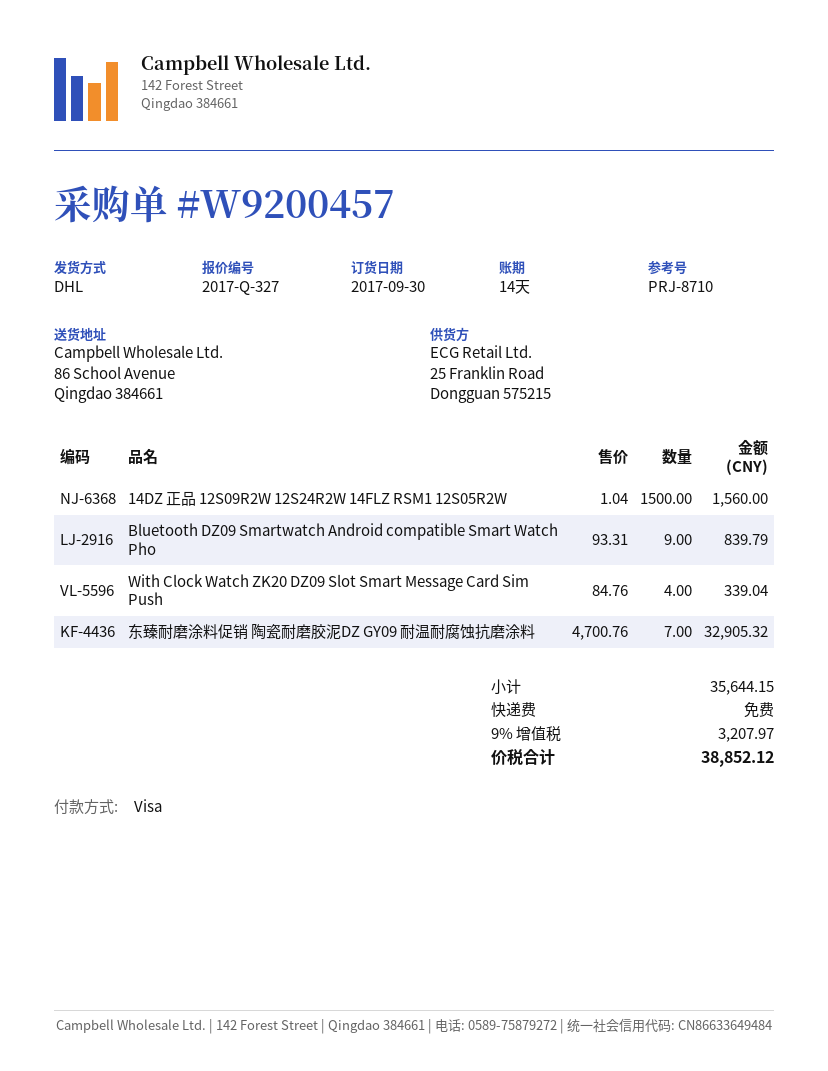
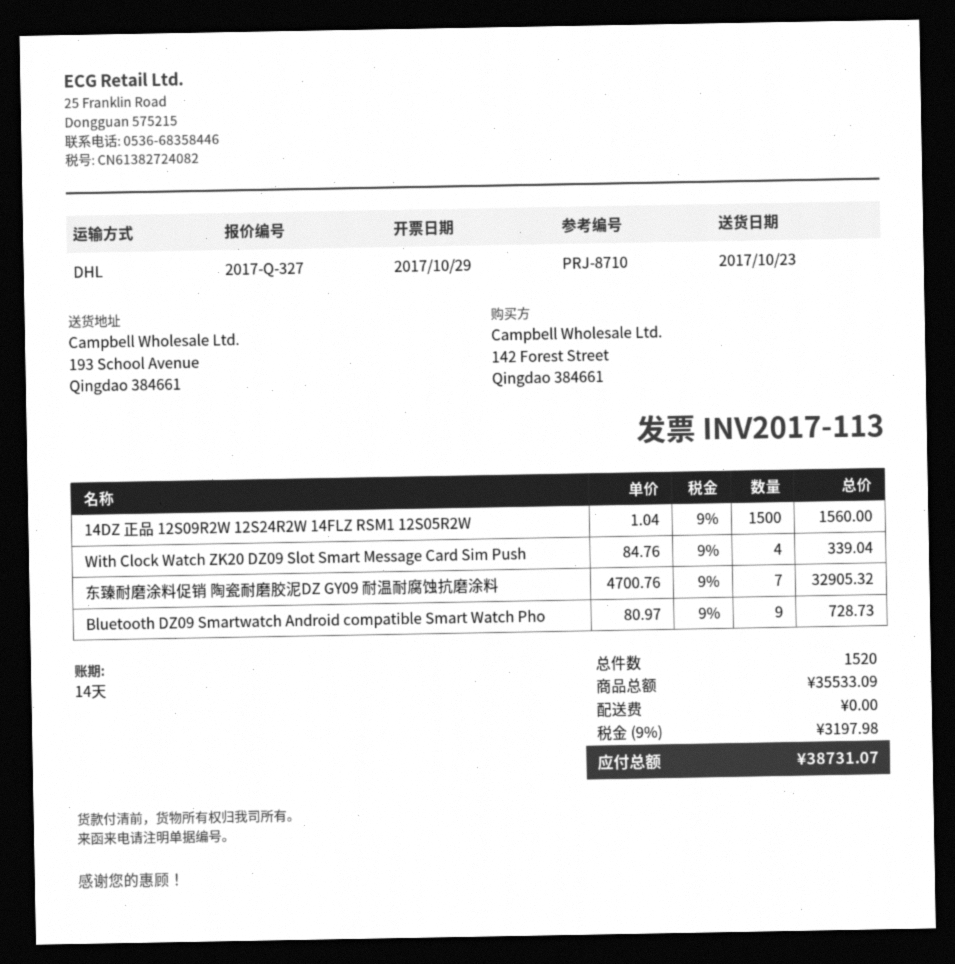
ship to: 86 School Avenue, Qingdao 384661 -> 193 School Avenue, Qingdao 384661
Bluetooth DZ09 Smartwatch Android compatible Smart Watch Pho: 9 x 93.31 = 839.79 -> 9 x 80.97 = 728.73
subtotal: 35644.15 -> 35533.09
tax: 9% = 3207.97 -> 9% = 3197.98
total: 38852.12 -> 38731.07

